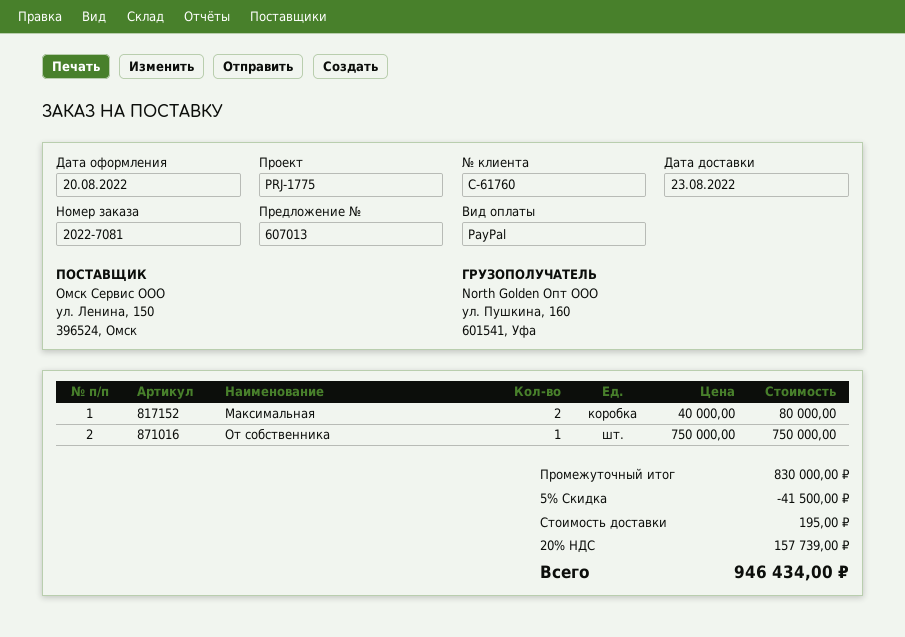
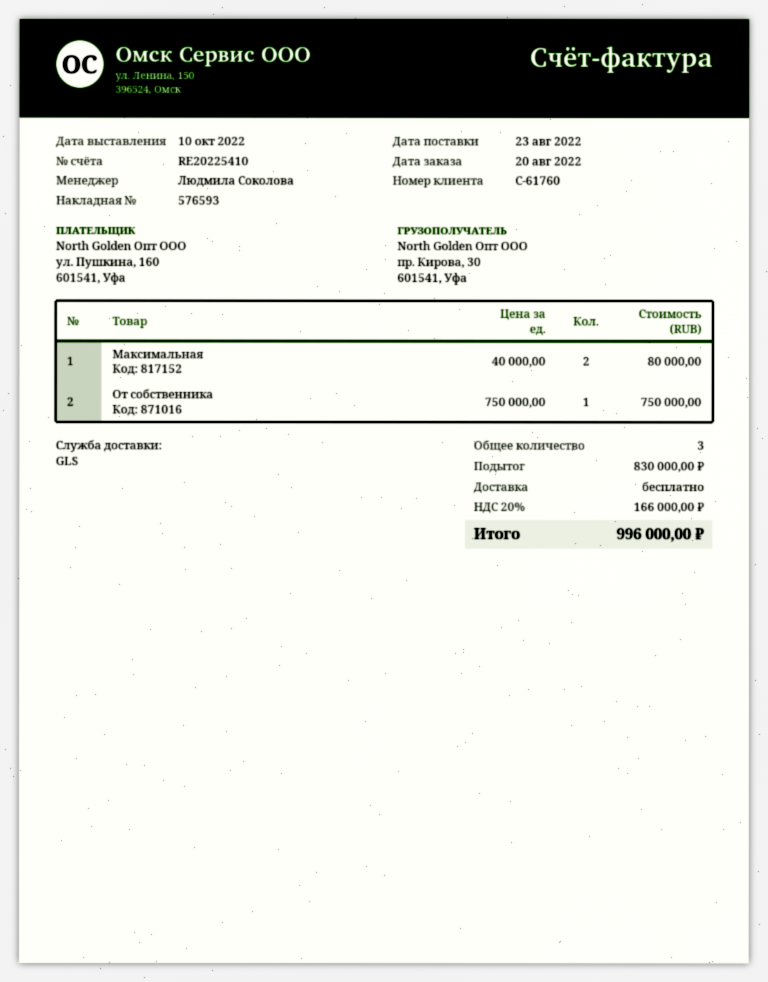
ship to: ул. Пушкина, 160, 601541, Уфа -> пр. Кирова, 30, 601541, Уфа
discount: 5% = 41500.00 -> none
shipping: 195.00 -> 0.00
tax: 20% = 157739.00 -> 20% = 166000.00
total: 946434.00 -> 996000.00

